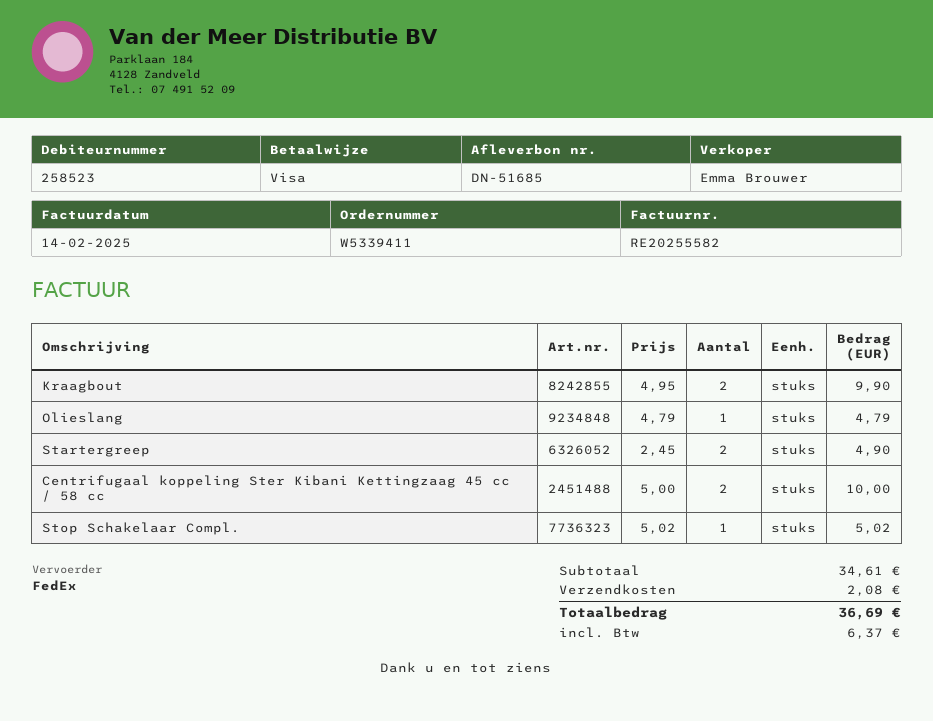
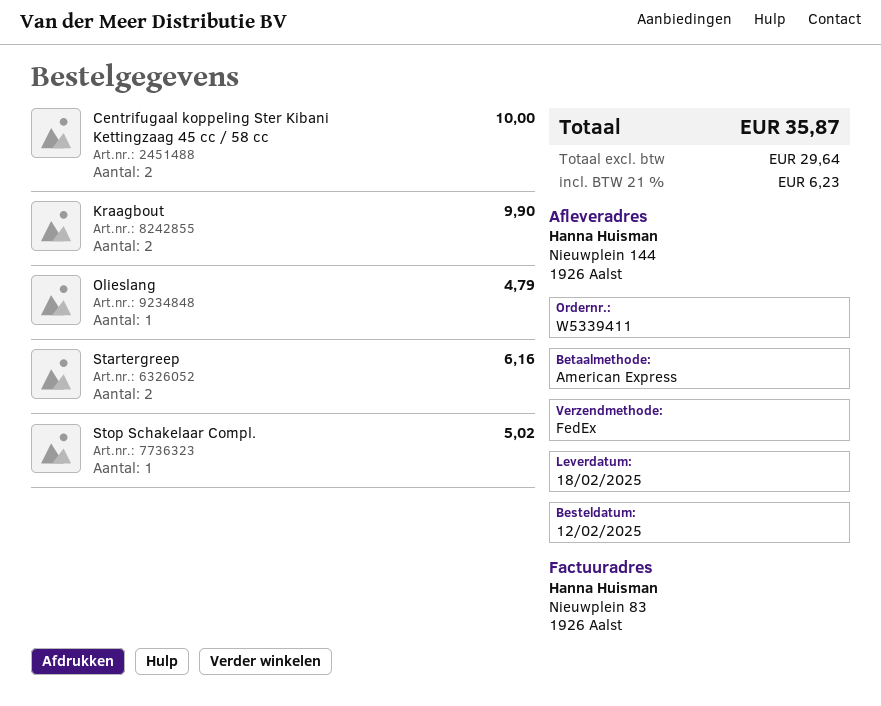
payment method: Visa -> American Express
Startergreep: 2 for 4.90 -> 2 for 6.16
shipping: 2.08 -> none
tax: 6.37 -> 6.23
total: 36.69 -> 35.87

